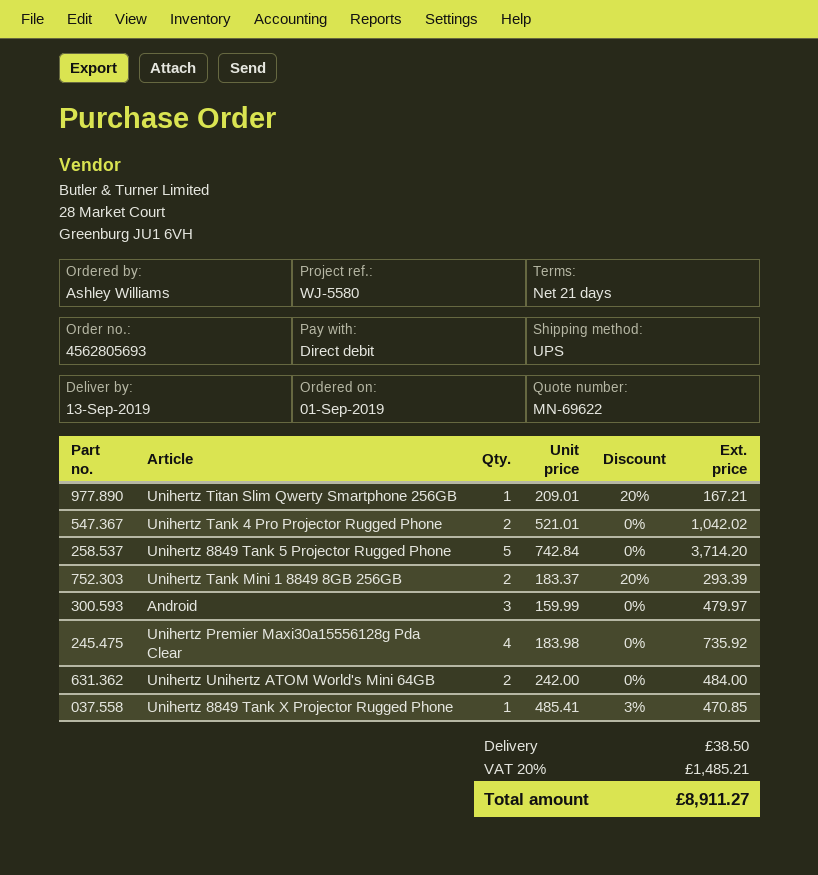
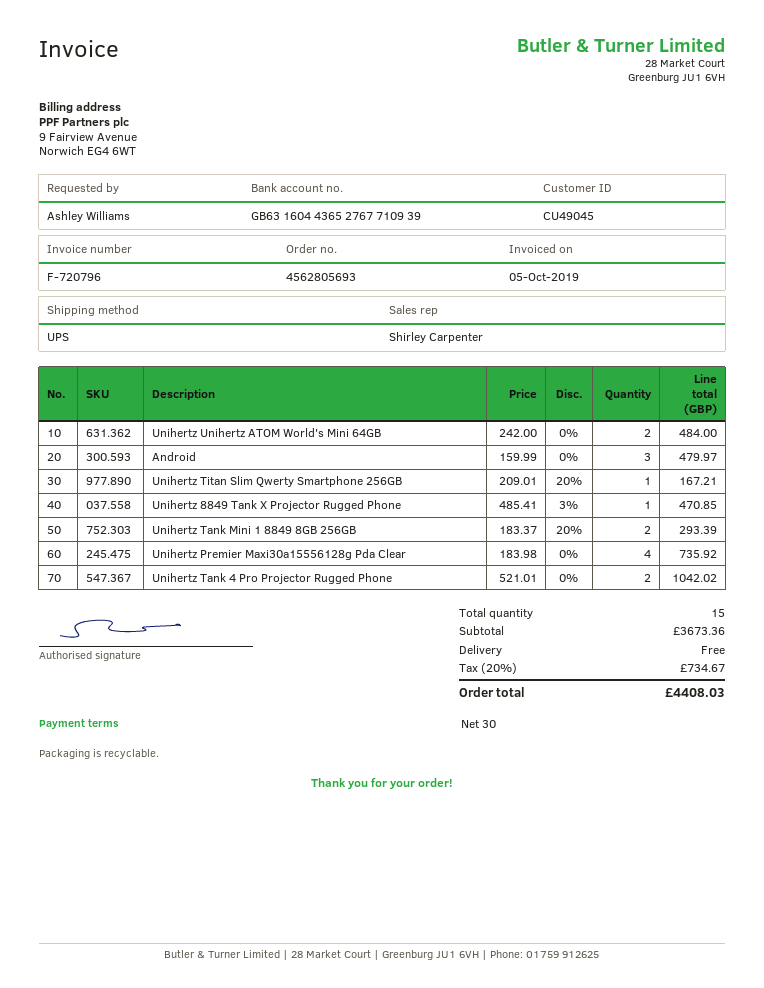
payment terms: 21 days -> 30 days
Unihertz 8849 Tank 5 Projector Rugged Phone: 5 x 742.84 = 3714.20 -> none
shipping: 38.50 -> 0.00
tax: 20% = 1485.21 -> 20% = 734.67
total: 8911.27 -> 4408.03

